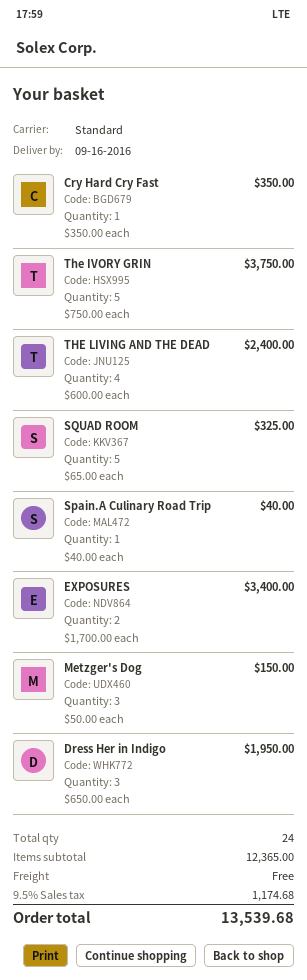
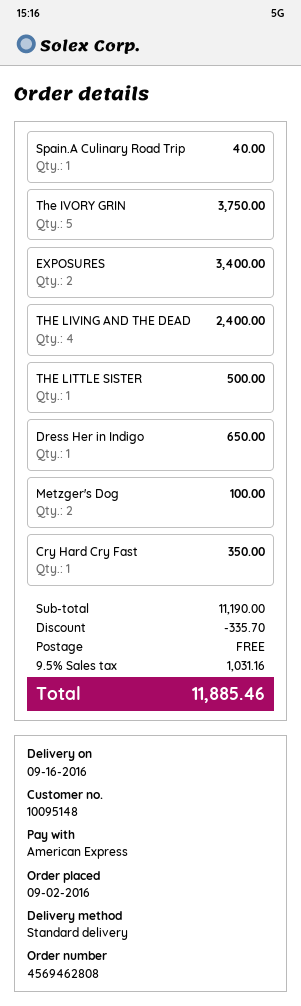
SQUAD ROOM: 5 for 325.00 -> none
Metzger's Dog: 3 for 150.00 -> 2 for 100.00
Dress Her in Indigo: 3 for 1950.00 -> 1 for 650.00
THE LITTLE SISTER: none -> 1 for 500.00
subtotal: 12365.00 -> 11190.00
discount: none -> 335.70
tax: 9.5% = 1174.68 -> 9.5% = 1031.16
total: 13539.68 -> 11885.46

